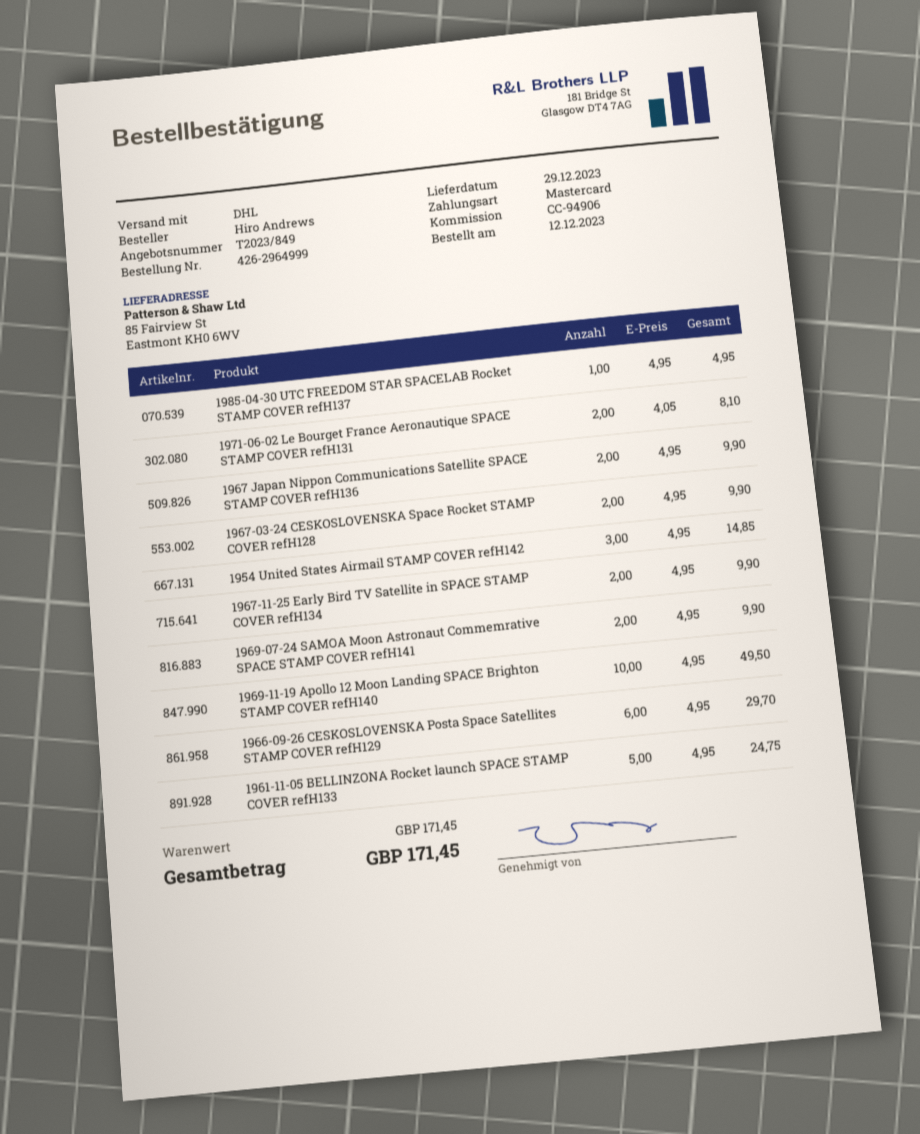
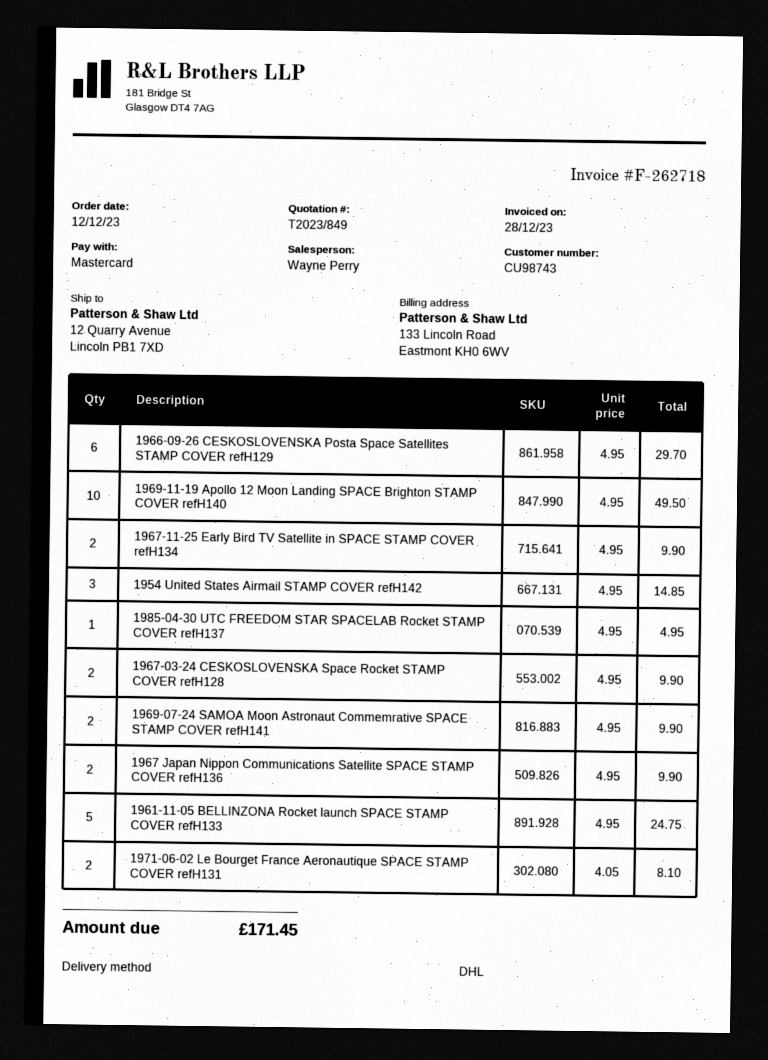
ship to: 85 Fairview St, Eastmont KH0 6WV -> 12 Quarry Avenue, Lincoln PB1 7XD

